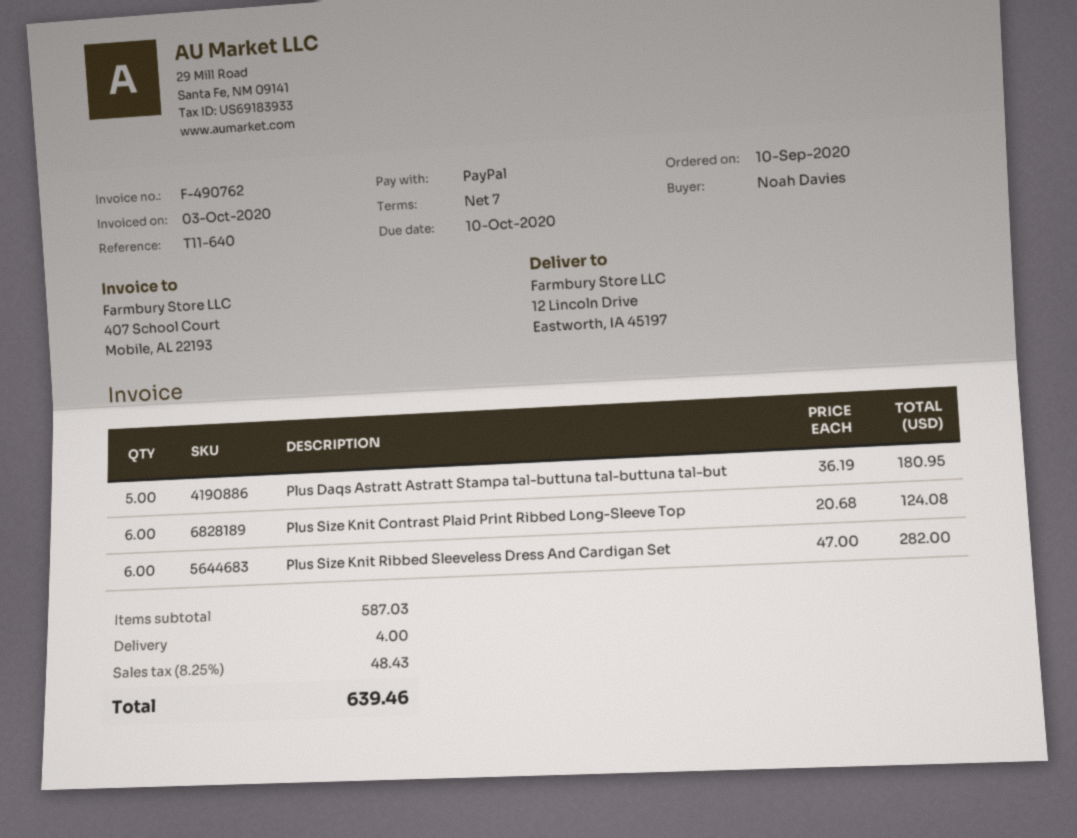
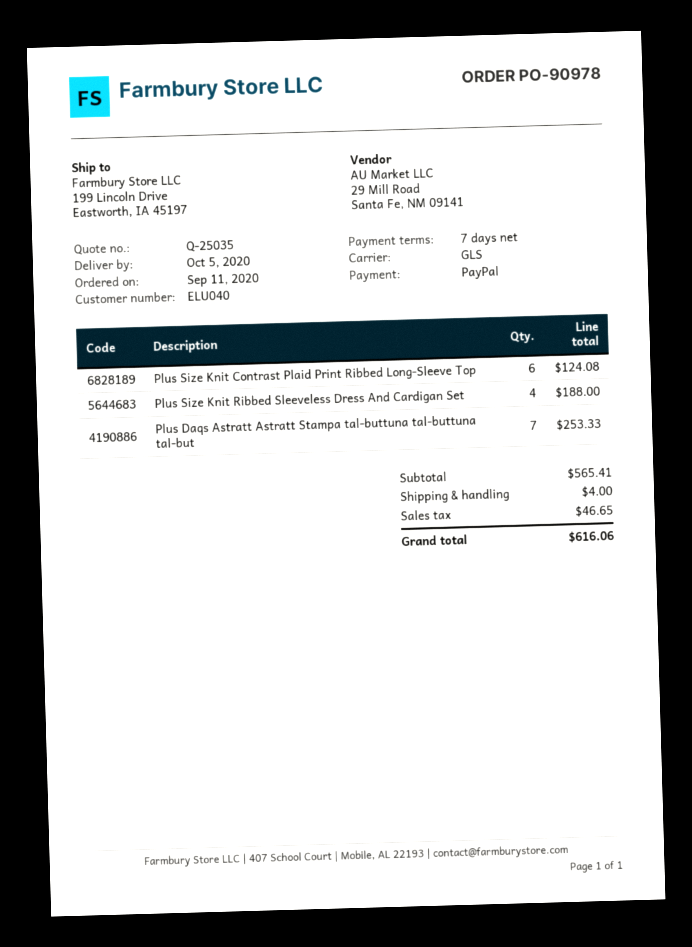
order date: 2020-09-10 -> 2020-09-11
ship to: 12 Lincoln Drive, Eastworth, IA 45197 -> 199 Lincoln Drive, Eastworth, IA 45197
Plus Daqs Astratt Astratt Stampa tal-buttuna tal-buttuna tal-but: 5 for 180.95 -> 7 for 253.33
Plus Size Knit Ribbed Sleeveless Dress And Cardigan Set: 6 for 282.00 -> 4 for 188.00
subtotal: 587.03 -> 565.41
tax: 48.43 -> 46.65
total: 639.46 -> 616.06

